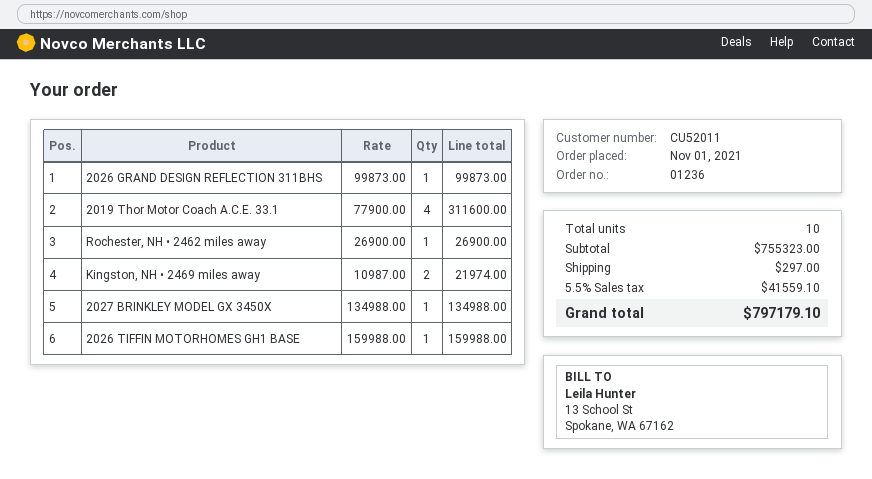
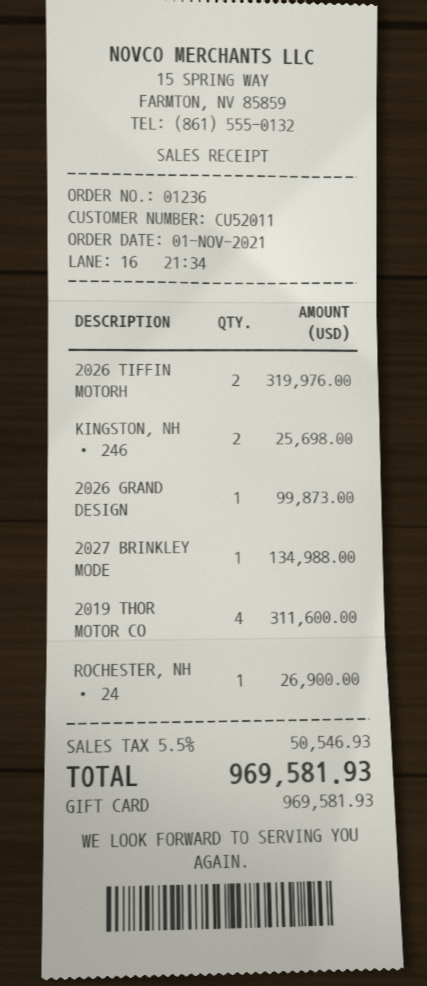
Kingston, NH • 2469 miles away: 2 for 21974.00 -> 2 for 25698.00
2026 TIFFIN MOTORHOMES GH1 BASE: 1 for 159988.00 -> 2 for 319976.00
shipping: 297.00 -> none
tax: 5.5% = 41559.10 -> 5.5% = 50546.93
total: 797179.10 -> 969581.93

